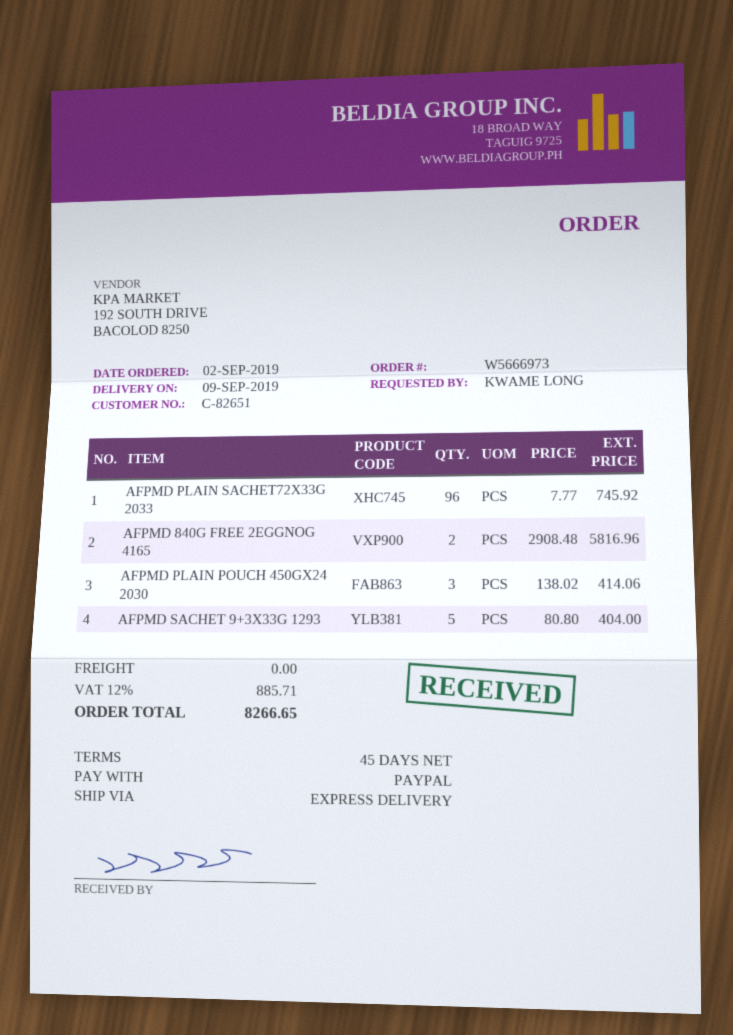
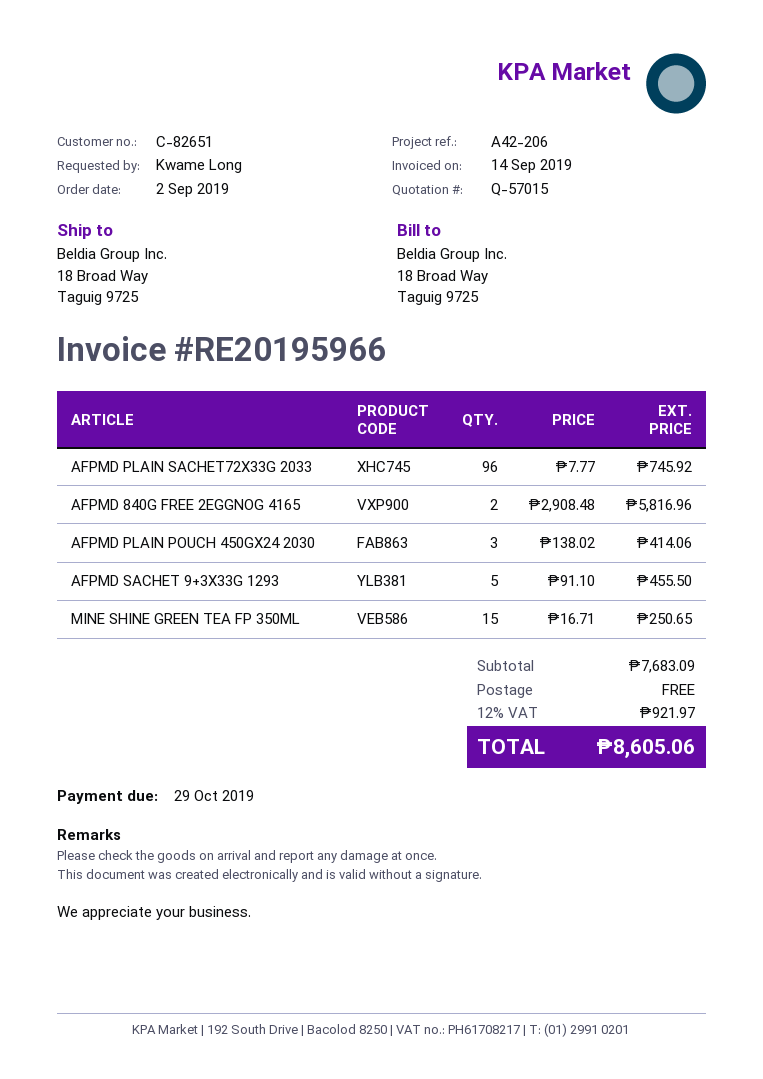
AFPMD SACHET 9+3X33G 1293: 5 x 80.80 = 404.00 -> 5 x 91.10 = 455.50
MINE SHINE GREEN TEA FP 350ML: none -> 15 x 16.71 = 250.65
tax: 12% = 885.71 -> 12% = 921.97
total: 8266.65 -> 8605.06

